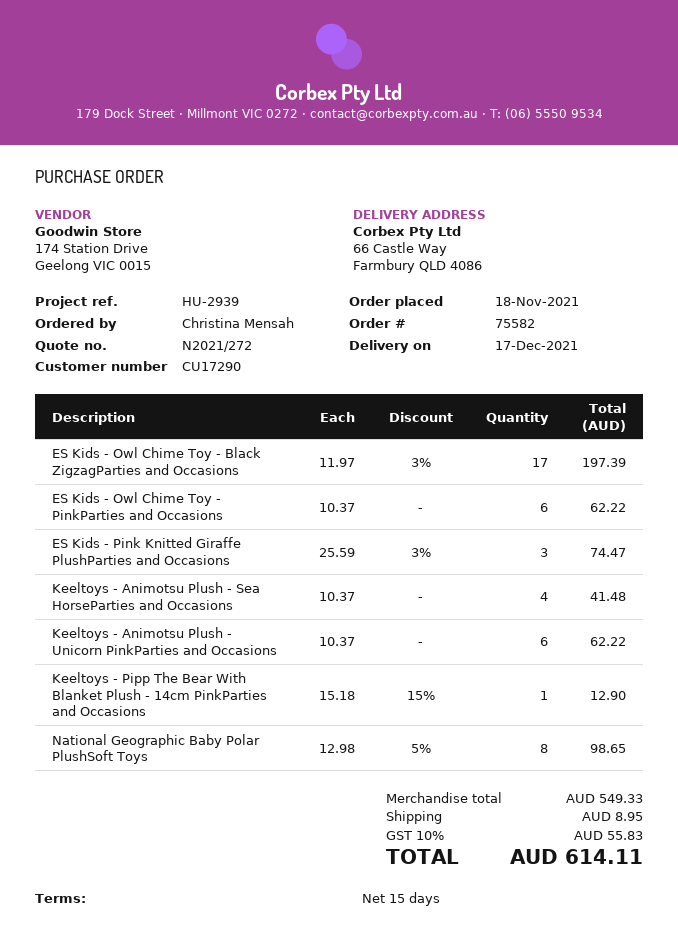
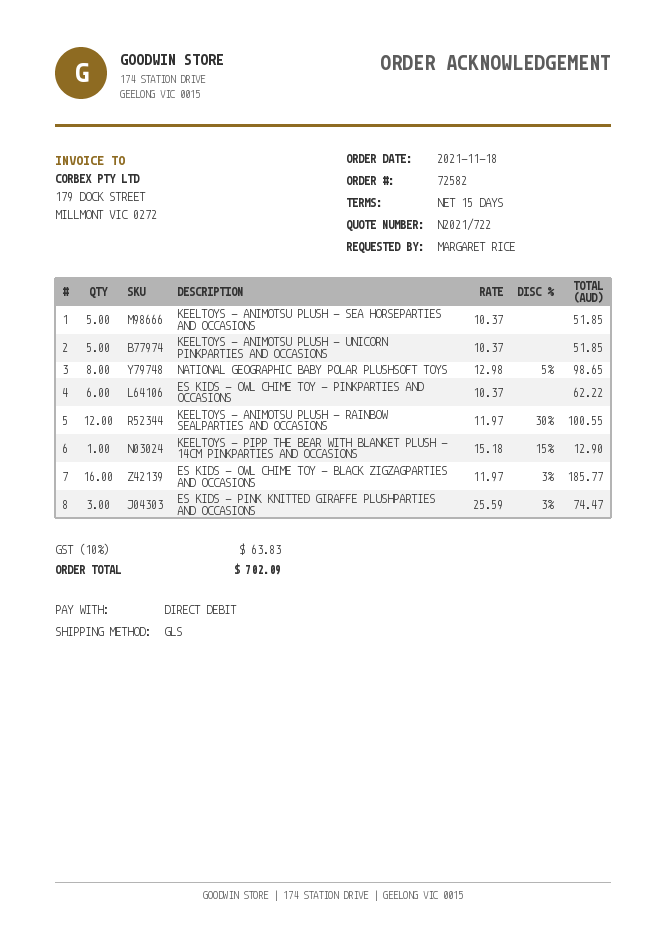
quote number: N2021/272 -> N2021/722
order number: 75582 -> 72582
ordered by: Christina Mensah -> MARGARET RICE
ES Kids - Owl Chime Toy - Black ZigzagParties and Occasions: 17 x 11.97 - 3% = 197.39 -> 16 x 11.97 - 3% = 185.77
Keeltoys - Animotsu Plush - Sea HorseParties and Occasions: 4 x 10.37 = 41.48 -> 5 x 10.37 = 51.85
Keeltoys - Animotsu Plush - Unicorn PinkParties and Occasions: 6 x 10.37 = 62.22 -> 5 x 10.37 = 51.85
KEELTOYS - ANIMOTSU PLUSH - RAINBOW SEALPARTIES AND OCCASIONS: none -> 12 x 11.97 - 30% = 100.55
shipping: 8.95 -> none
tax: 10% = 55.83 -> 10% = 63.83
total: 614.11 -> 702.09

